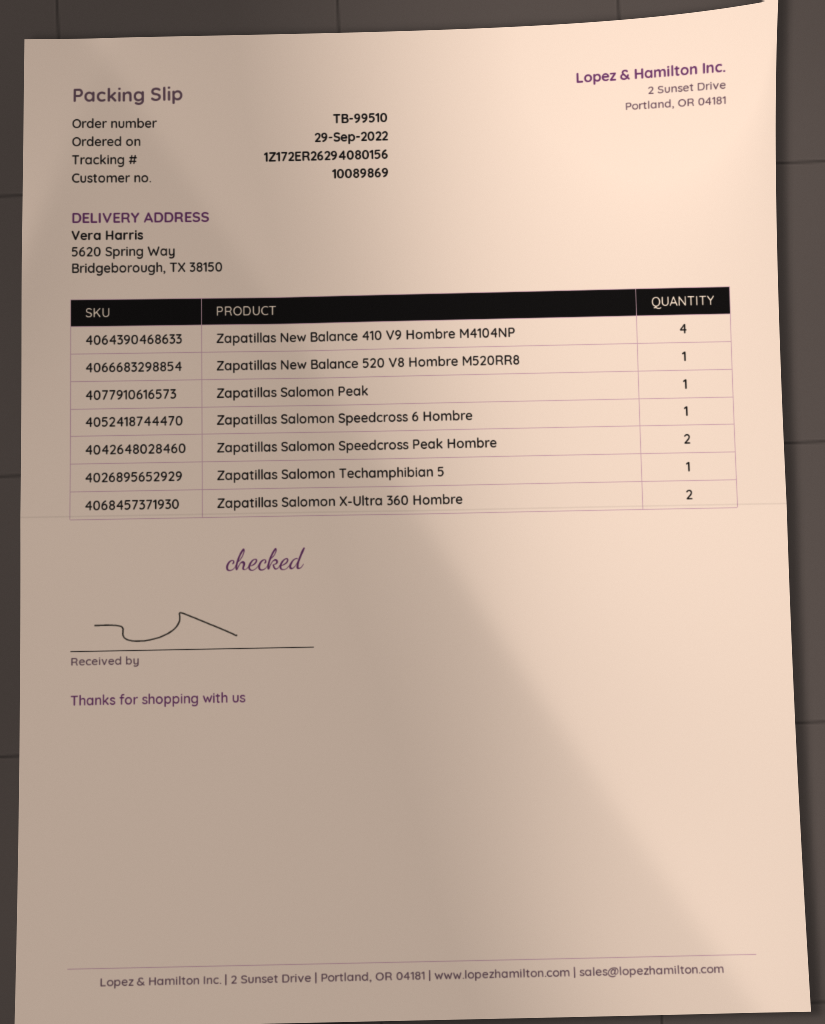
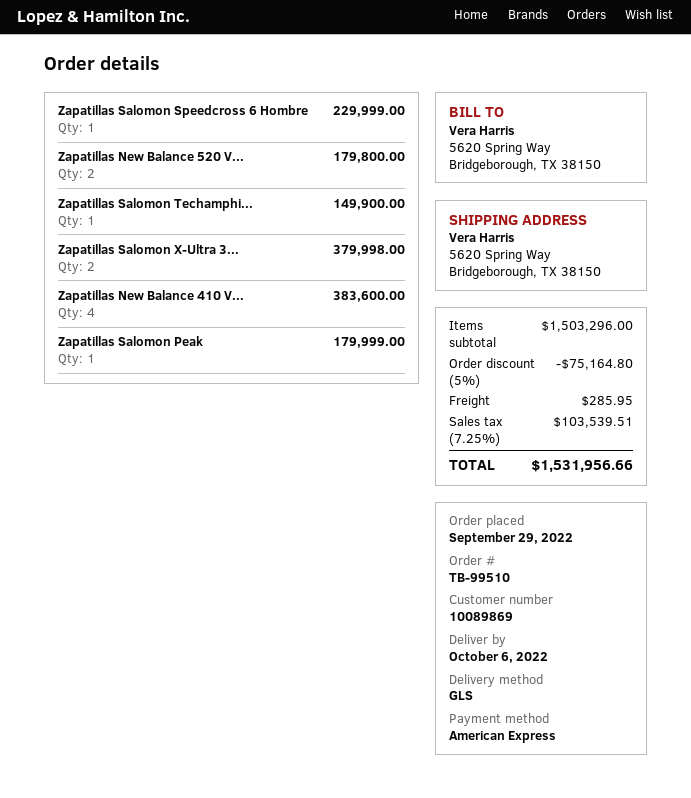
Zapatillas New Balance 520 V8 Hombre M520RR8: 1 -> 2
Zapatillas Salomon Speedcross Peak Hombre: 2 -> none

